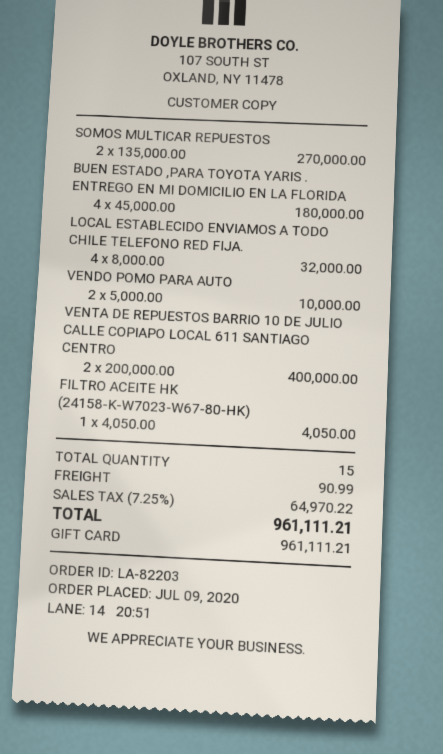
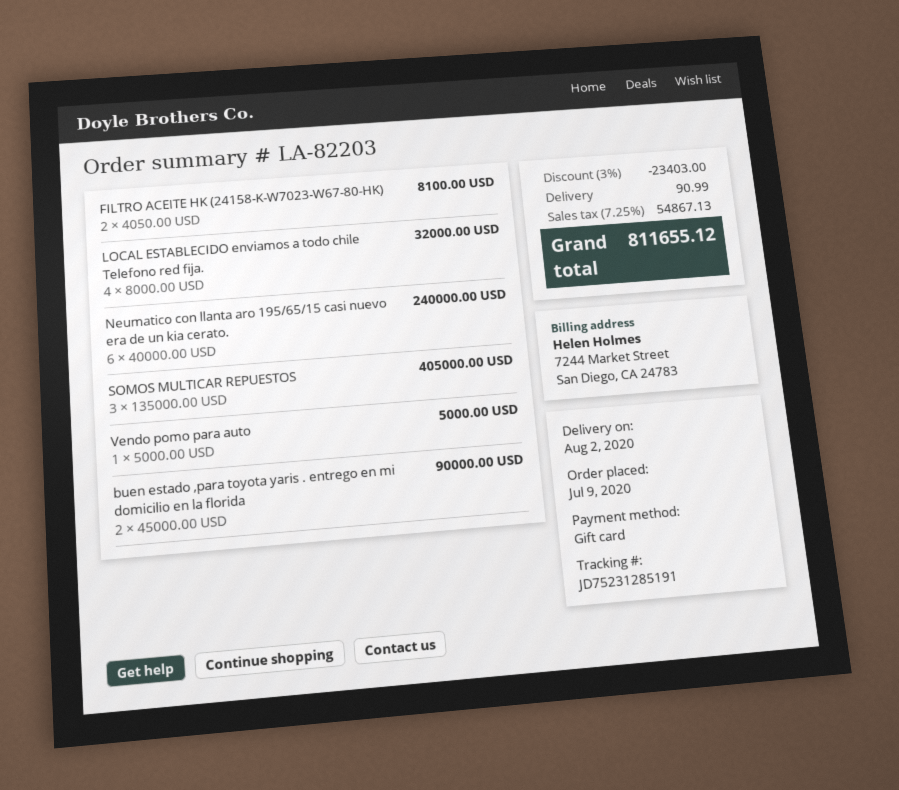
SOMOS MULTICAR REPUESTOS: 2 x 135000.00 = 270000.00 -> 3 x 135000.00 = 405000.00
BUEN ESTADO ,PARA TOYOTA YARIS . ENTREGO EN MI DOMICILIO EN LA FLORIDA: 4 x 45000.00 = 180000.00 -> 2 x 45000.00 = 90000.00
VENDO POMO PARA AUTO: 2 x 5000.00 = 10000.00 -> 1 x 5000.00 = 5000.00
VENTA DE REPUESTOS BARRIO 10 DE JULIO CALLE COPIAPO LOCAL 611 SANTIAGO CENTRO: 2 x 200000.00 = 400000.00 -> none
FILTRO ACEITE HK (24158-K-W7023-W67-80-HK): 1 x 4050.00 = 4050.00 -> 2 x 4050.00 = 8100.00
Neumatico con llanta aro 195/65/15 casi nuevo era de un kia cerato.: none -> 6 x 40000.00 = 240000.00
discount: none -> 3% = 23403.00
tax: 7.25% = 64970.22 -> 7.25% = 54867.13
total: 961111.21 -> 811655.12

